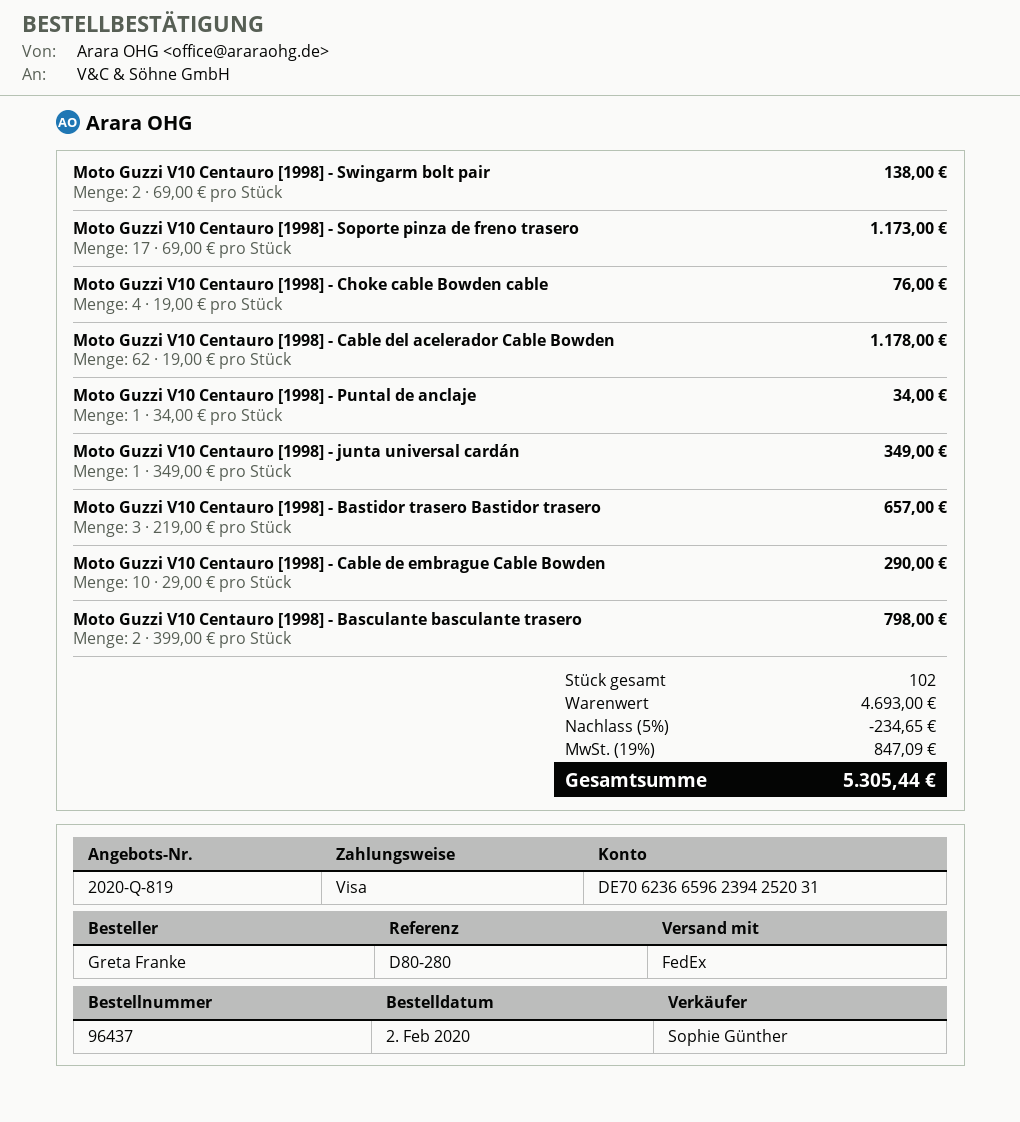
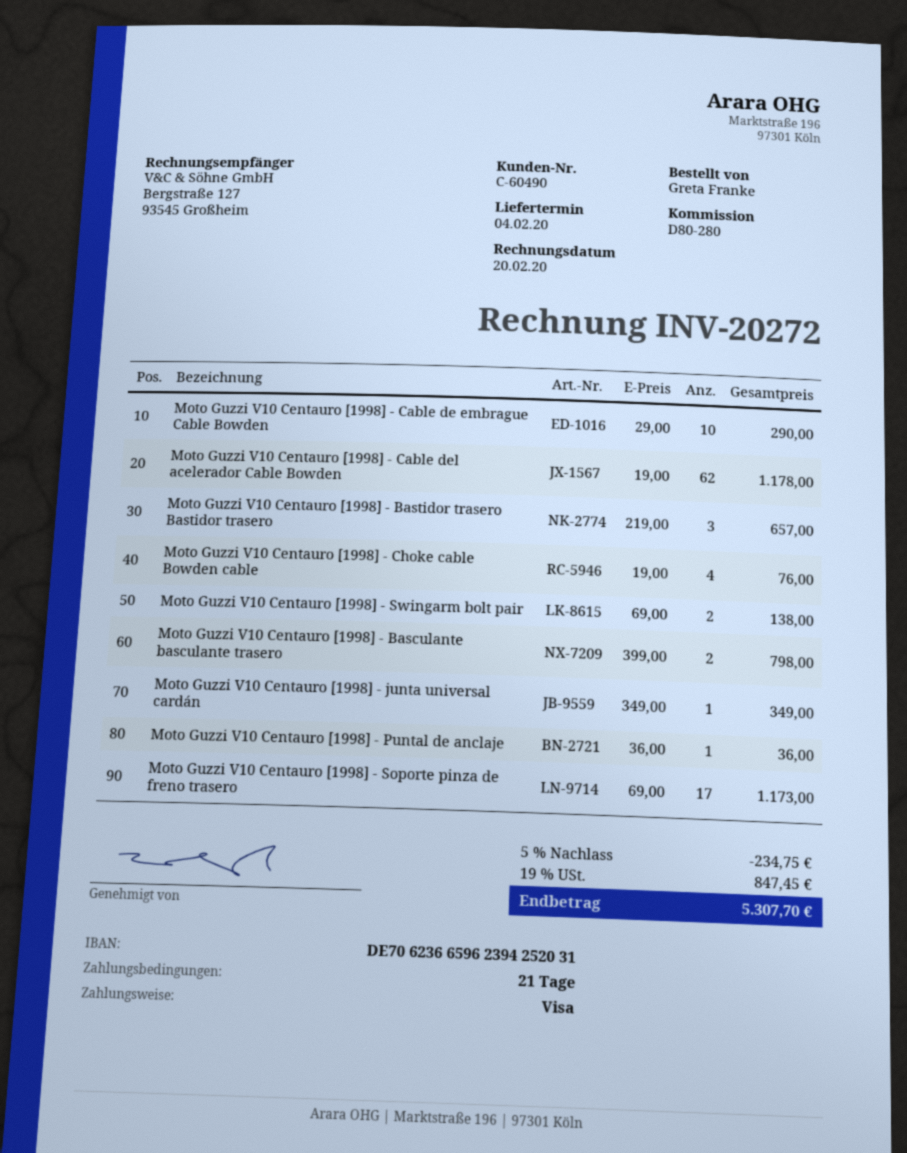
Moto Guzzi V10 Centauro [1998] - Puntal de anclaje: 1 x 34.00 = 34.00 -> 1 x 36.00 = 36.00
discount: 5% = 234.65 -> 5% = 234.75
tax: 19% = 847.09 -> 19% = 847.45
total: 5305.44 -> 5307.70

